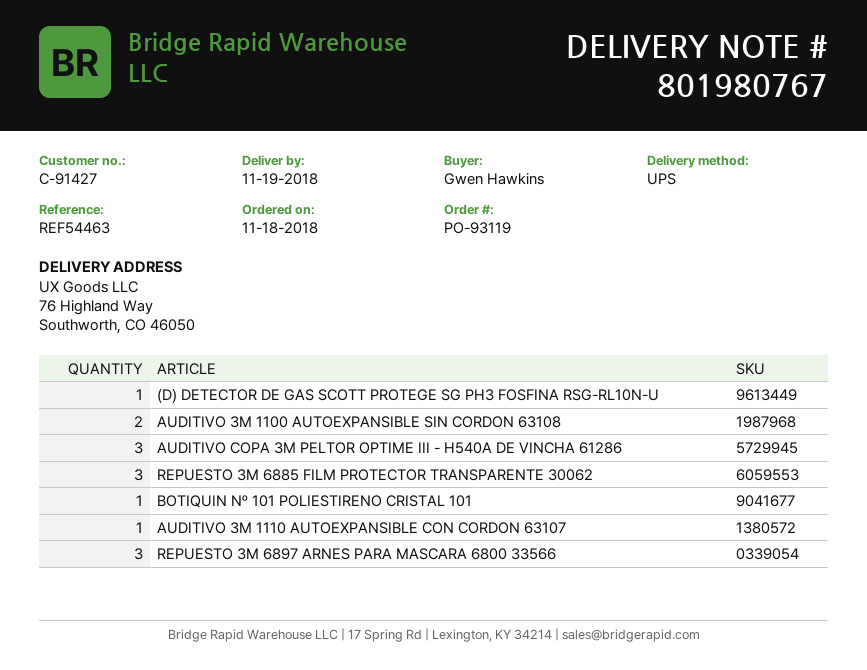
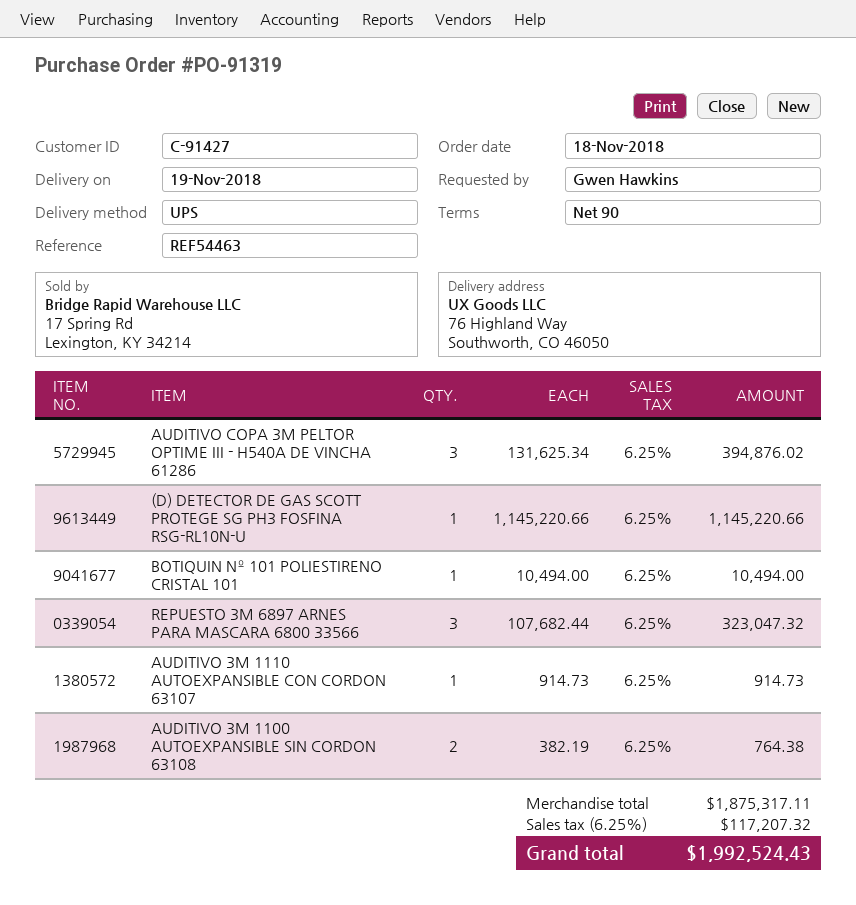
order number: PO-93119 -> PO-91319
REPUESTO 3M 6885 FILM PROTECTOR TRANSPARENTE 30062: 3 -> none

